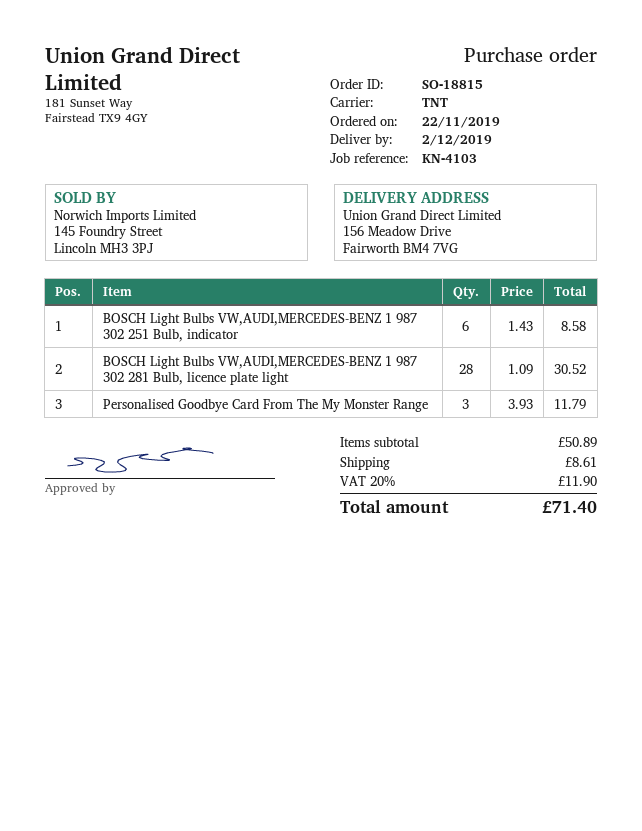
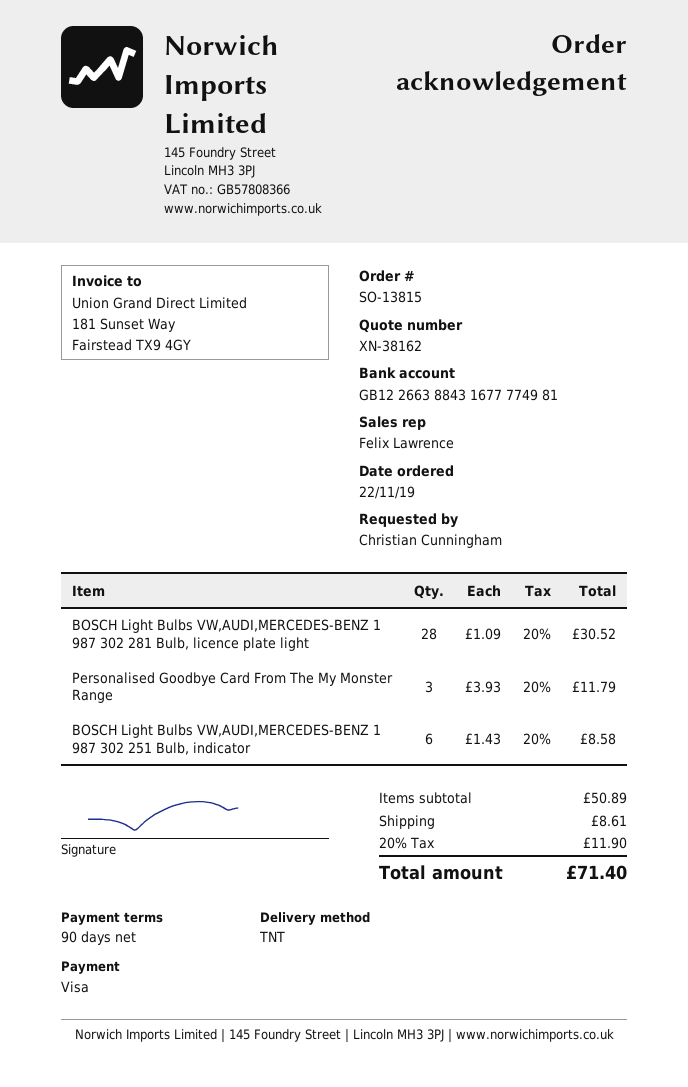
order number: SO-18815 -> SO-13815

